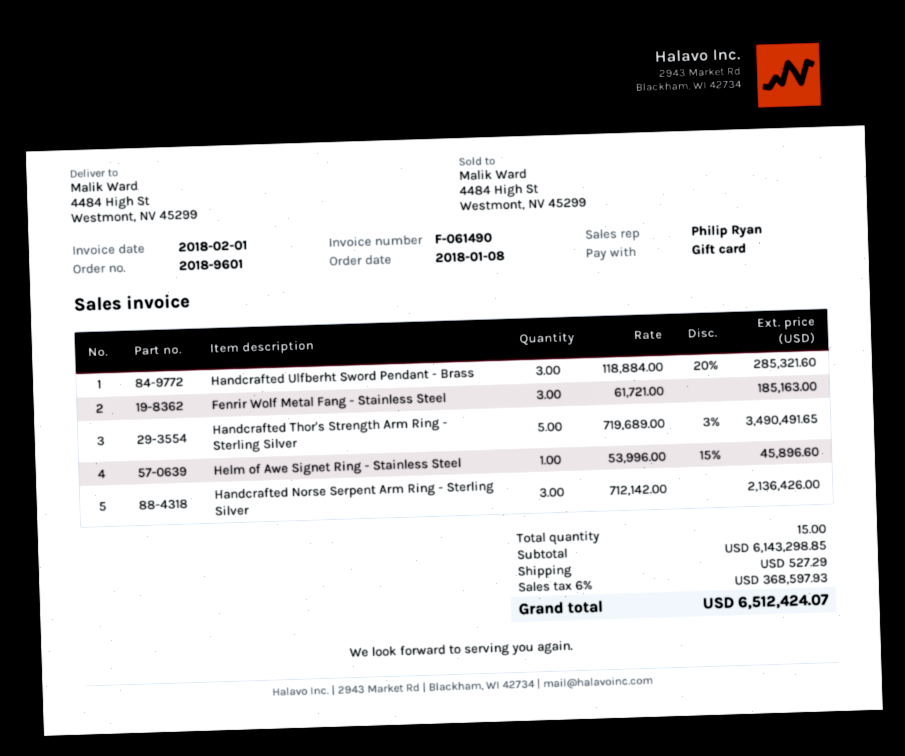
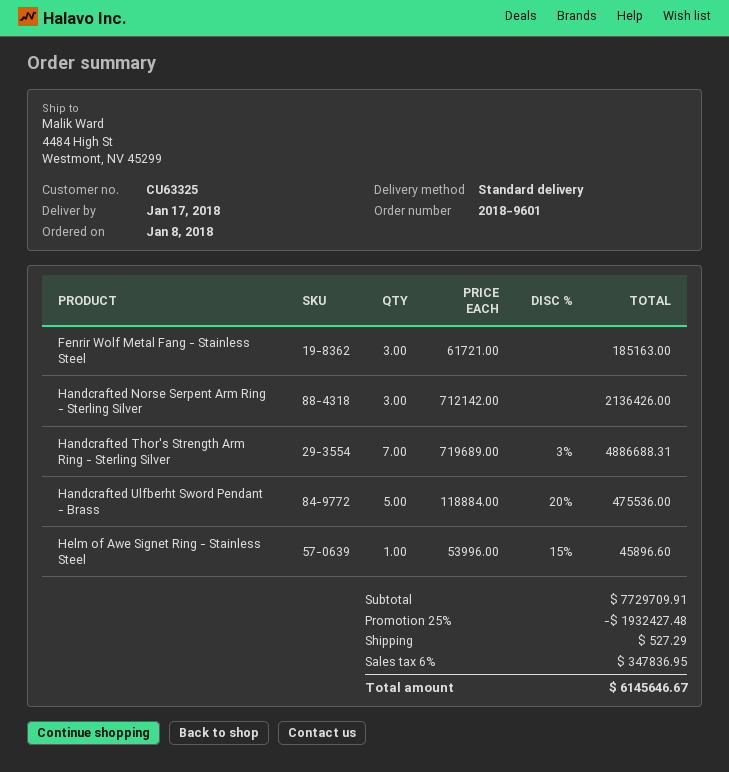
Handcrafted Ulfberht Sword Pendant - Brass: 3 x 118884.00 - 20% = 285321.60 -> 5 x 118884.00 - 20% = 475536.00
Handcrafted Thor's Strength Arm Ring - Sterling Silver: 5 x 719689.00 - 3% = 3490491.65 -> 7 x 719689.00 - 3% = 4886688.31
subtotal: 6143298.85 -> 7729709.91
discount: none -> 25% = 1932427.48
tax: 6% = 368597.93 -> 6% = 347836.95
total: 6512424.07 -> 6145646.67

